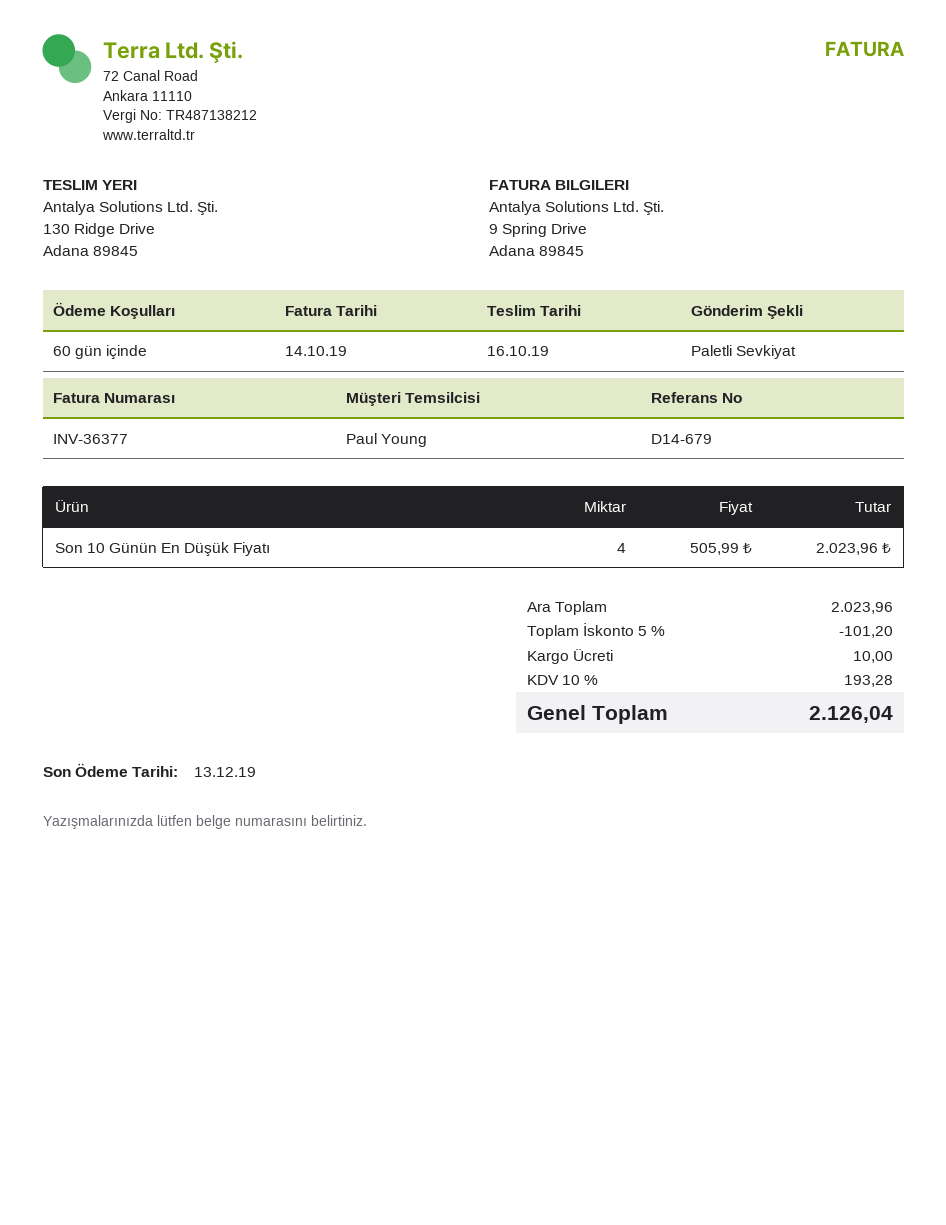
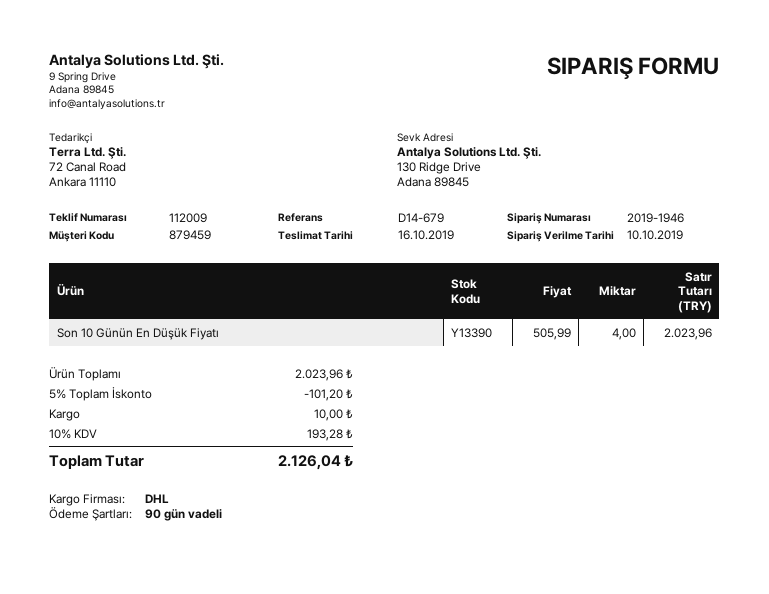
payment terms: 60 days -> 90 days
shipping method: pallet freight -> DHL

